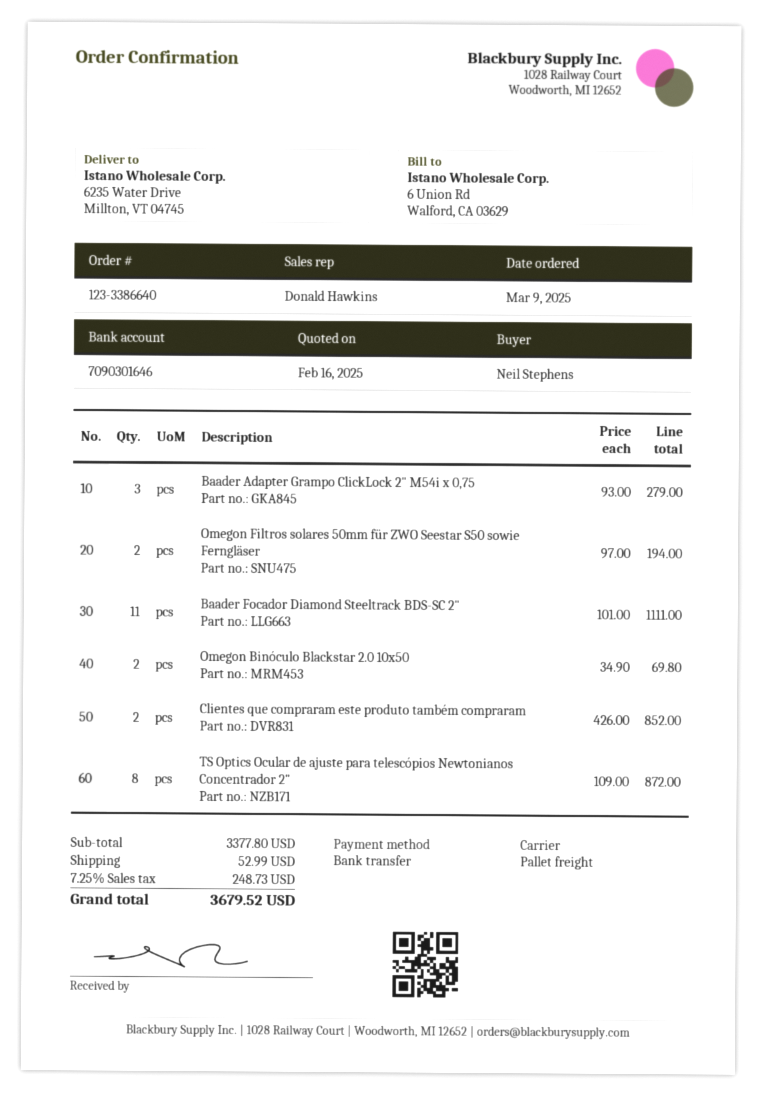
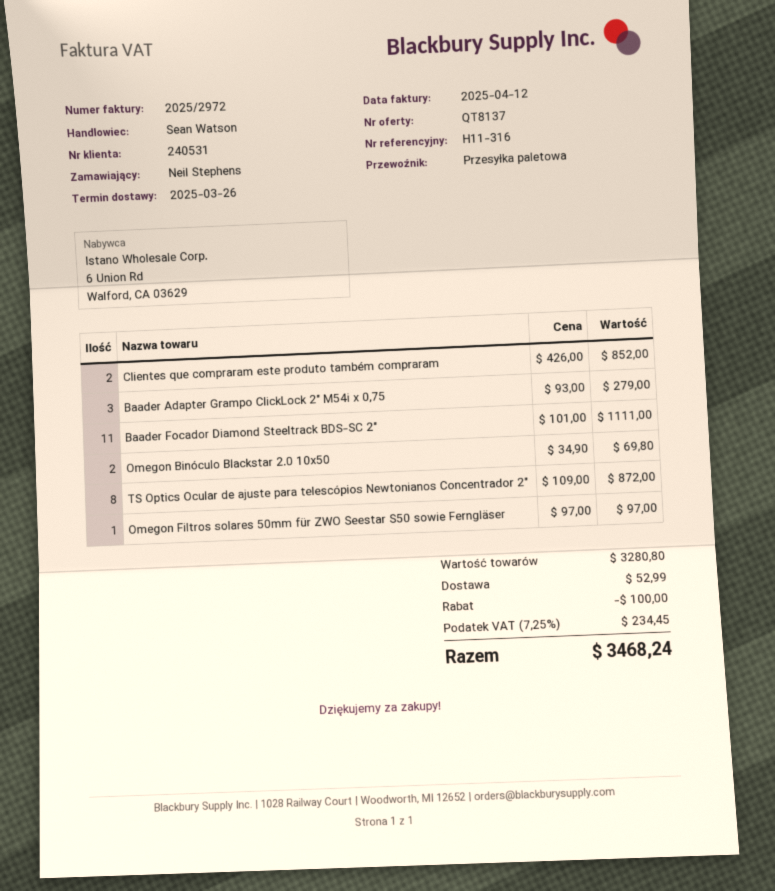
sales rep: Donald Hawkins -> Sean Watson
Omegon Filtros solares 50mm für ZWO Seestar S50 sowie Ferngläser: 2 x 97.00 = 194.00 -> 1 x 97.00 = 97.00
subtotal: 3377.80 -> 3280.80
discount: none -> 100.00
tax: 7.25% = 248.73 -> 7.25% = 234.45
total: 3679.52 -> 3468.24

